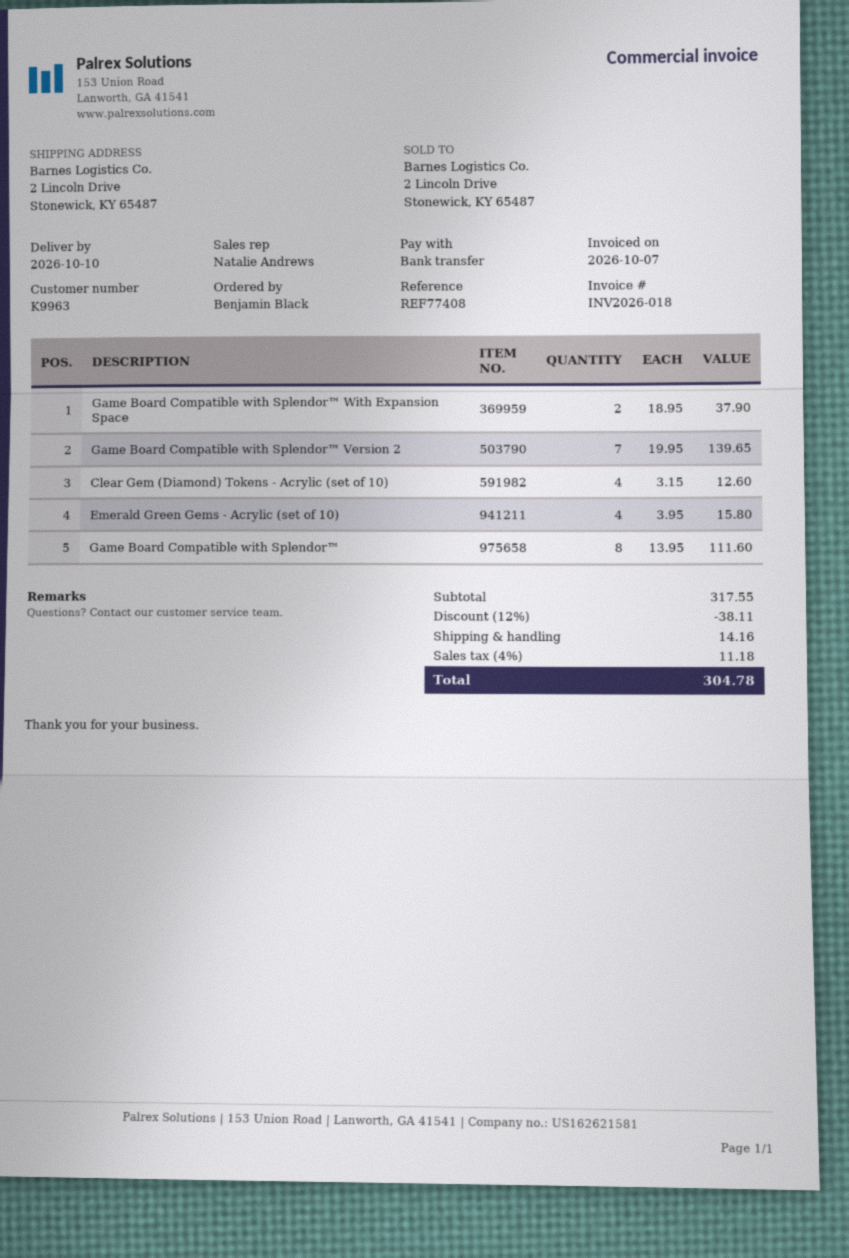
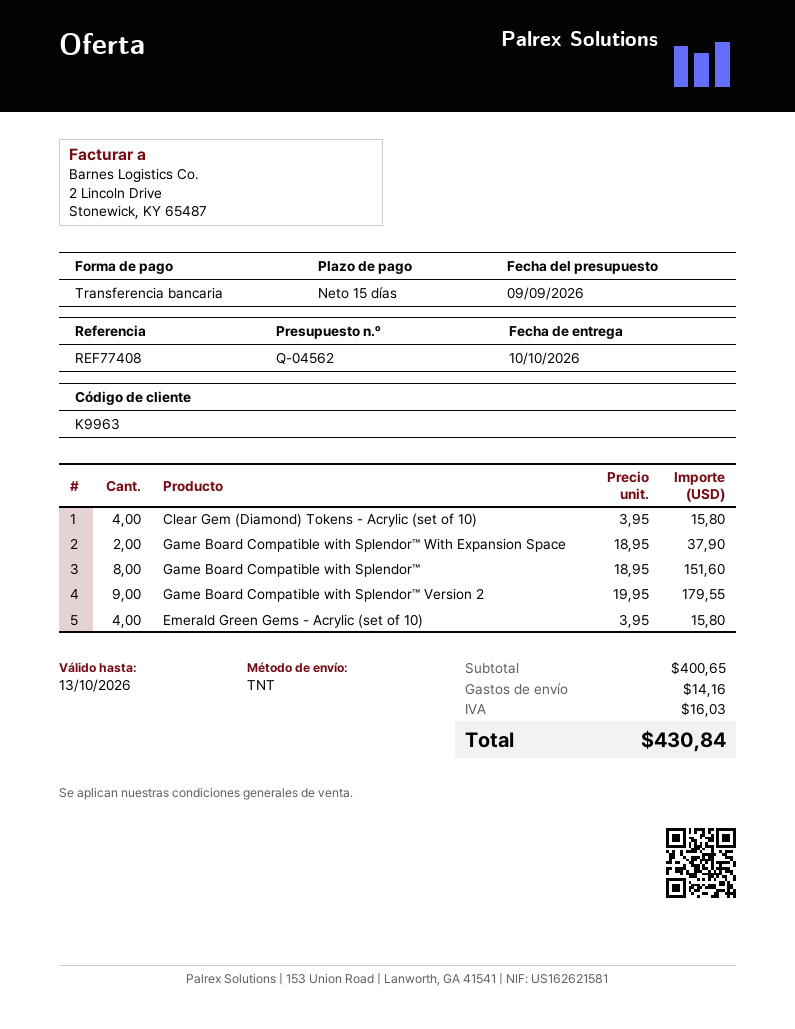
Game Board Compatible with Splendor™ Version 2: 7 x 19.95 = 139.65 -> 9 x 19.95 = 179.55
Clear Gem (Diamond) Tokens - Acrylic (set of 10): 4 x 3.15 = 12.60 -> 4 x 3.95 = 15.80
Game Board Compatible with Splendor™: 8 x 13.95 = 111.60 -> 8 x 18.95 = 151.60
subtotal: 317.55 -> 400.65
discount: 12% = 38.11 -> none
tax: 11.18 -> 16.03
total: 304.78 -> 430.84

